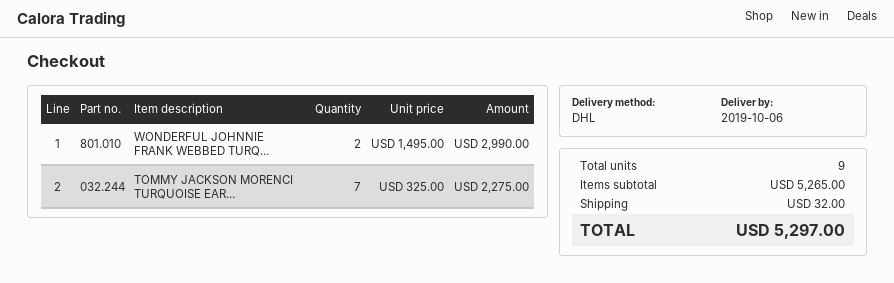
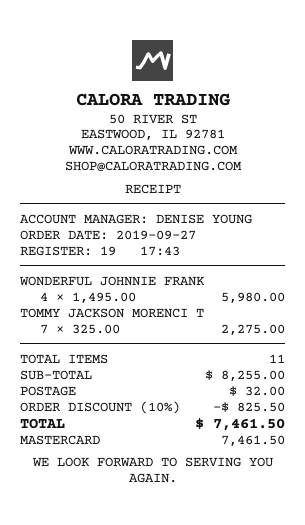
WONDERFUL JOHNNIE FRANK WEBBED TURQ...: 2 x 1495.00 = 2990.00 -> 4 x 1495.00 = 5980.00
total quantity: 9 -> 11
subtotal: 5265.00 -> 8255.00
discount: none -> 10% = 825.50
total: 5297.00 -> 7461.50

